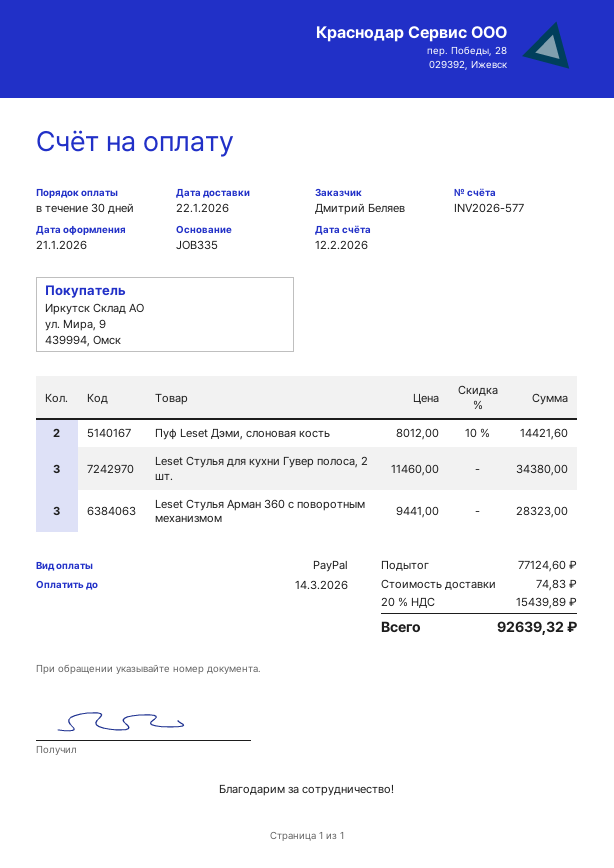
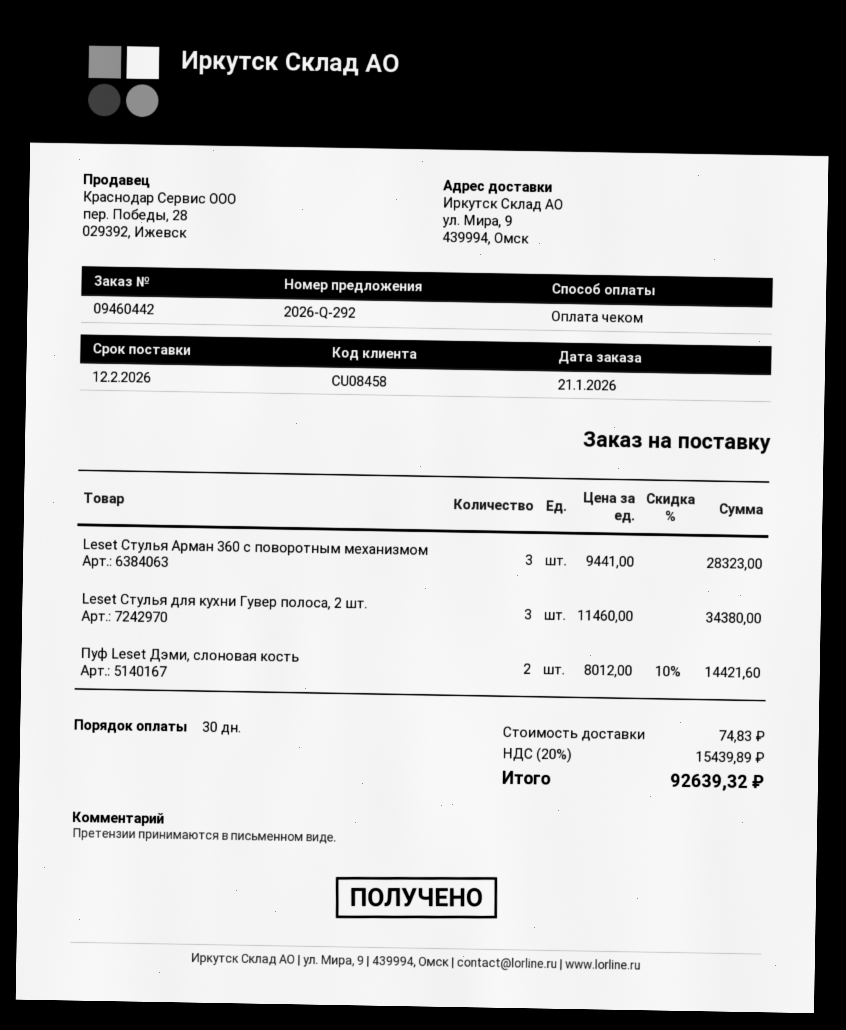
delivery date: 2026-01-22 -> 2026-02-12
payment method: PayPal -> cheque

